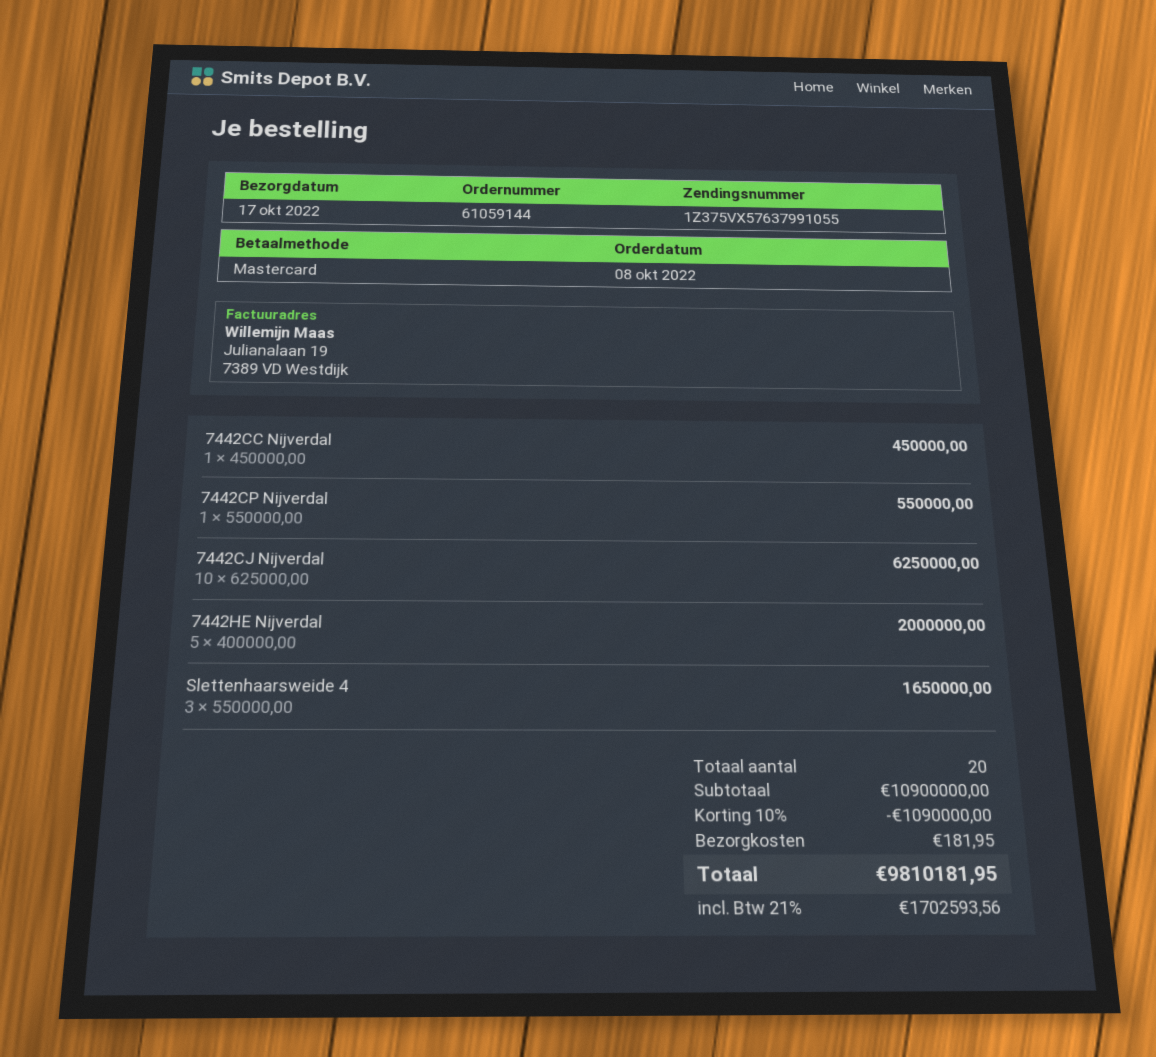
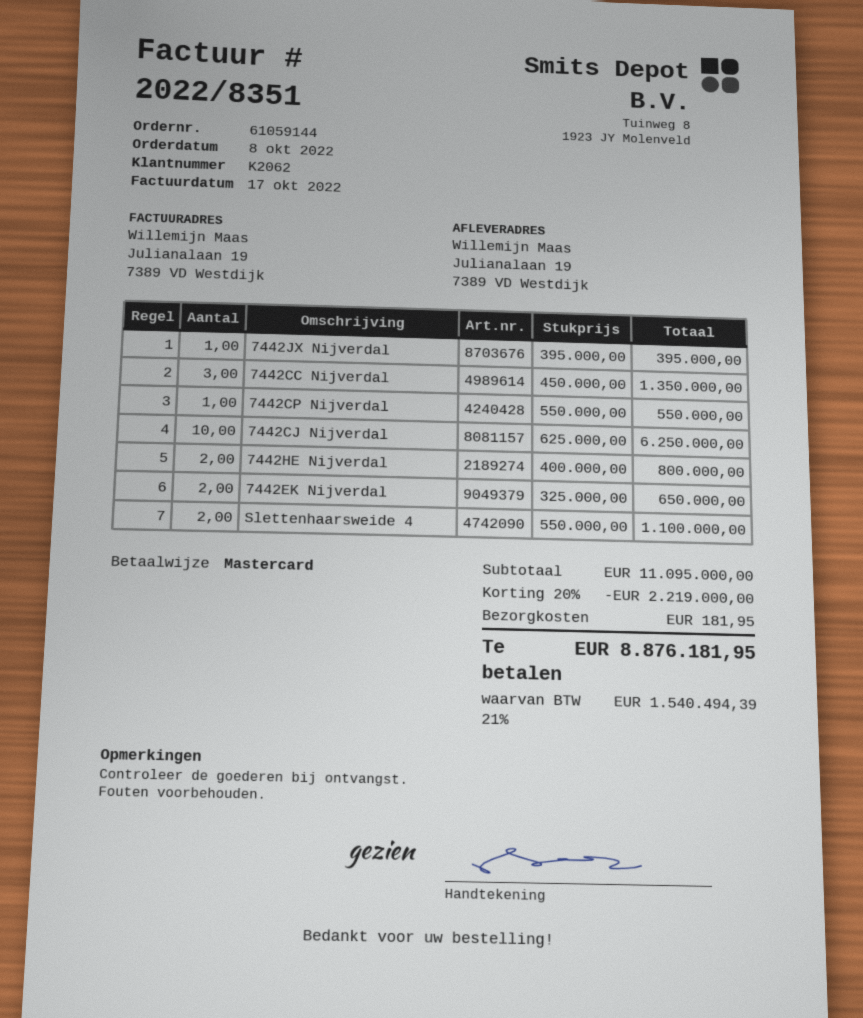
7442CC Nijverdal: 1 x 450000.00 = 450000.00 -> 3 x 450000.00 = 1350000.00
7442HE Nijverdal: 5 x 400000.00 = 2000000.00 -> 2 x 400000.00 = 800000.00
Slettenhaarsweide 4: 3 x 550000.00 = 1650000.00 -> 2 x 550000.00 = 1100000.00
7442JX Nijverdal: none -> 1 x 395000.00 = 395000.00
7442EK Nijverdal: none -> 2 x 325000.00 = 650000.00
subtotal: 10900000.00 -> 11095000.00
discount: 10% = 1090000.00 -> 20% = 2219000.00
tax: 21% = 1702593.56 -> 21% = 1540494.39
total: 9810181.95 -> 8876181.95

